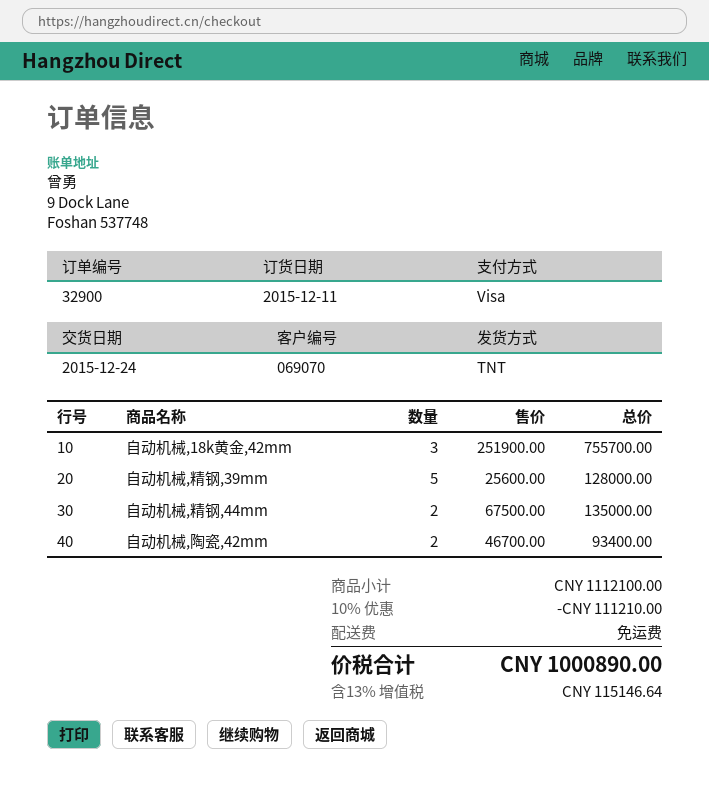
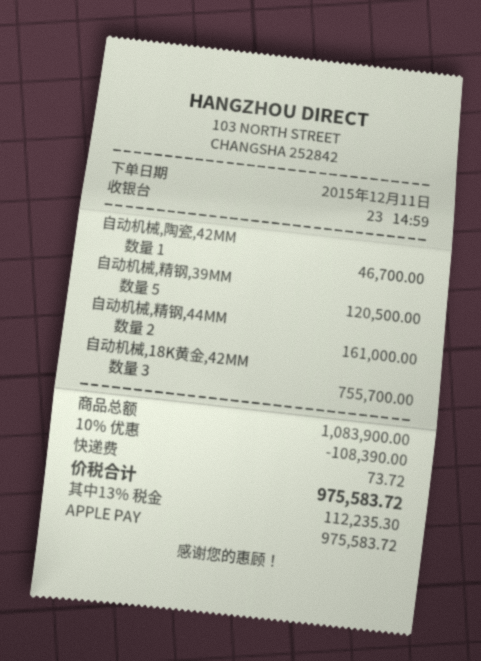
payment method: Visa -> Apple Pay
自动机械,精钢,39mm: 5 for 128000.00 -> 5 for 120500.00
自动机械,精钢,44mm: 2 for 135000.00 -> 2 for 161000.00
自动机械,陶瓷,42mm: 2 for 93400.00 -> 1 for 46700.00
subtotal: 1112100.00 -> 1083900.00
discount: 10% = 111210.00 -> 10% = 108390.00
shipping: 0.00 -> 73.72
tax: 13% = 115146.64 -> 13% = 112235.30
total: 1000890.00 -> 975583.72

